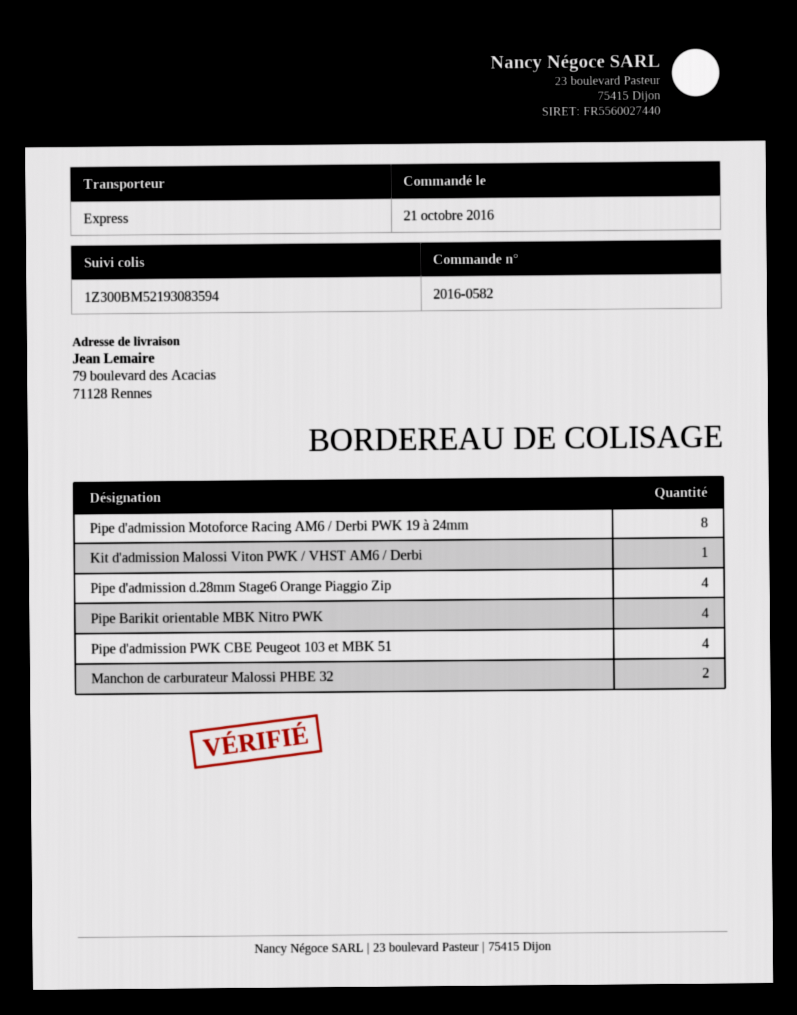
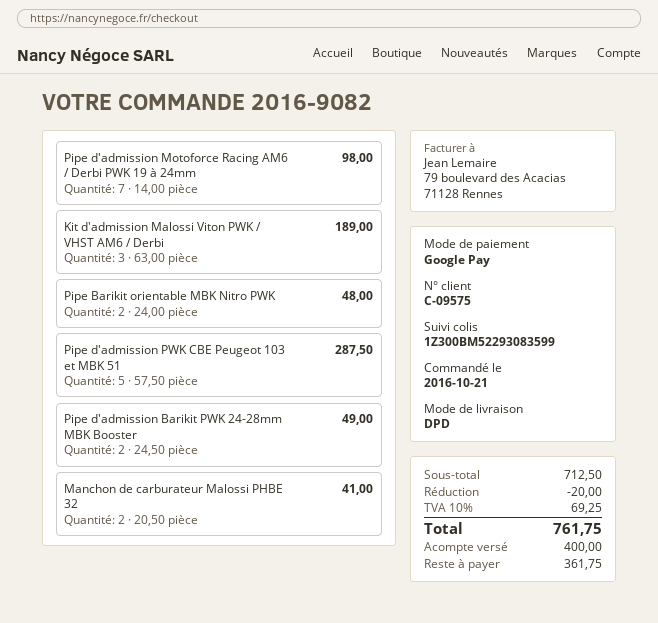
order number: 2016-0582 -> 2016-9082
shipping method: express -> DPD
tracking number: 1Z300BM52193083594 -> 1Z300BM52293083599
Pipe d'admission Motoforce Racing AM6 / Derbi PWK 19 à 24mm: 8 -> 7
Kit d'admission Malossi Viton PWK / VHST AM6 / Derbi: 1 -> 3
Pipe d'admission d.28mm Stage6 Orange Piaggio Zip: 4 -> none
Pipe Barikit orientable MBK Nitro PWK: 4 -> 2
Pipe d'admission PWK CBE Peugeot 103 et MBK 51: 4 -> 5
Pipe d'admission Barikit PWK 24-28mm MBK Booster: none -> 2

